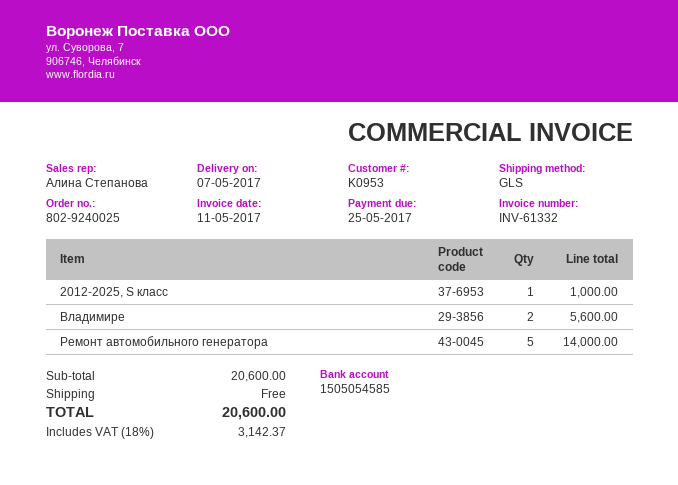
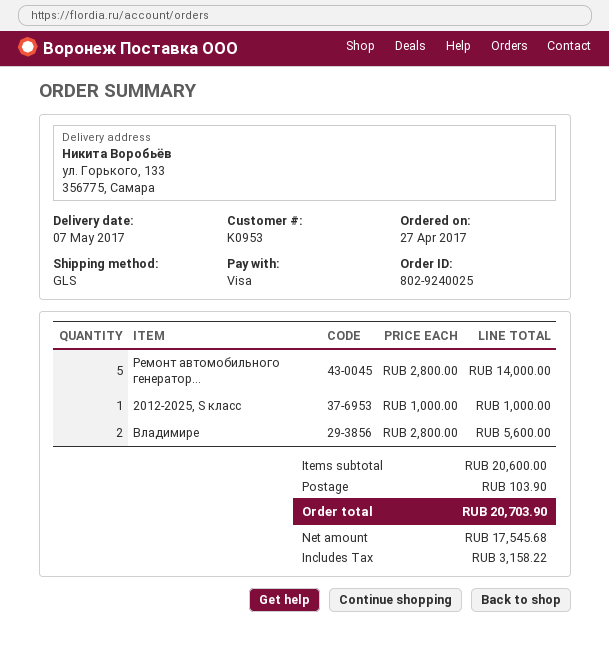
shipping: 0.00 -> 103.90
tax: 3142.37 -> 3158.22
total: 20600.00 -> 20703.90

